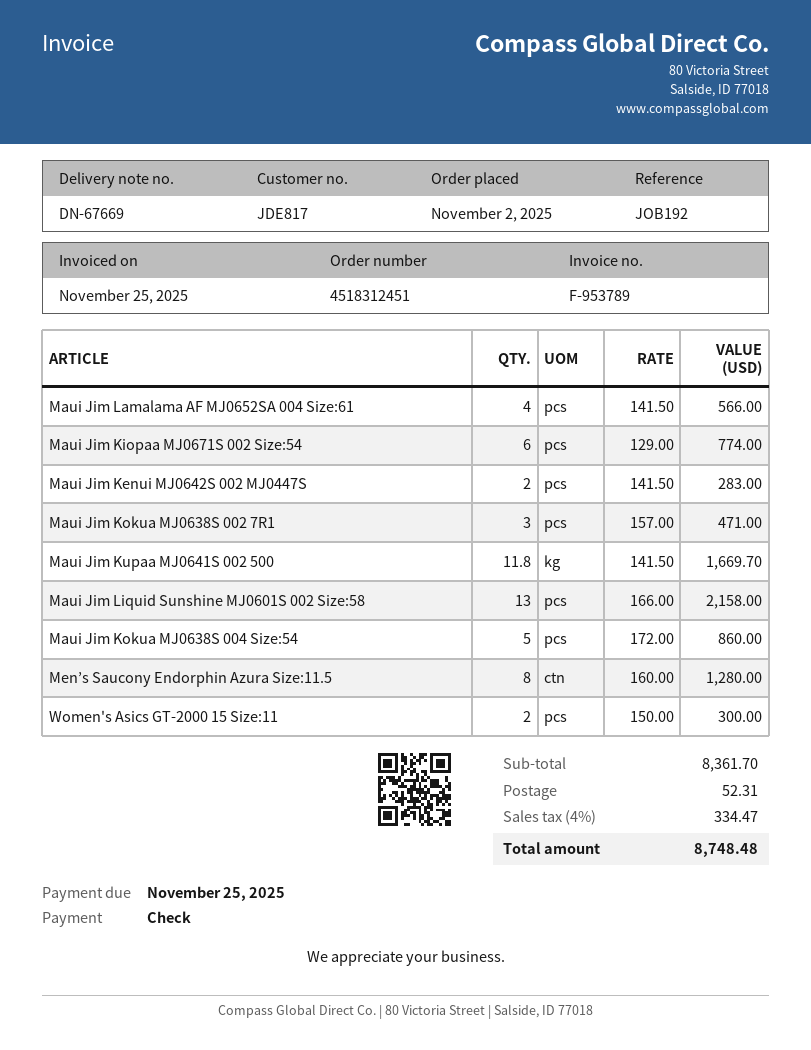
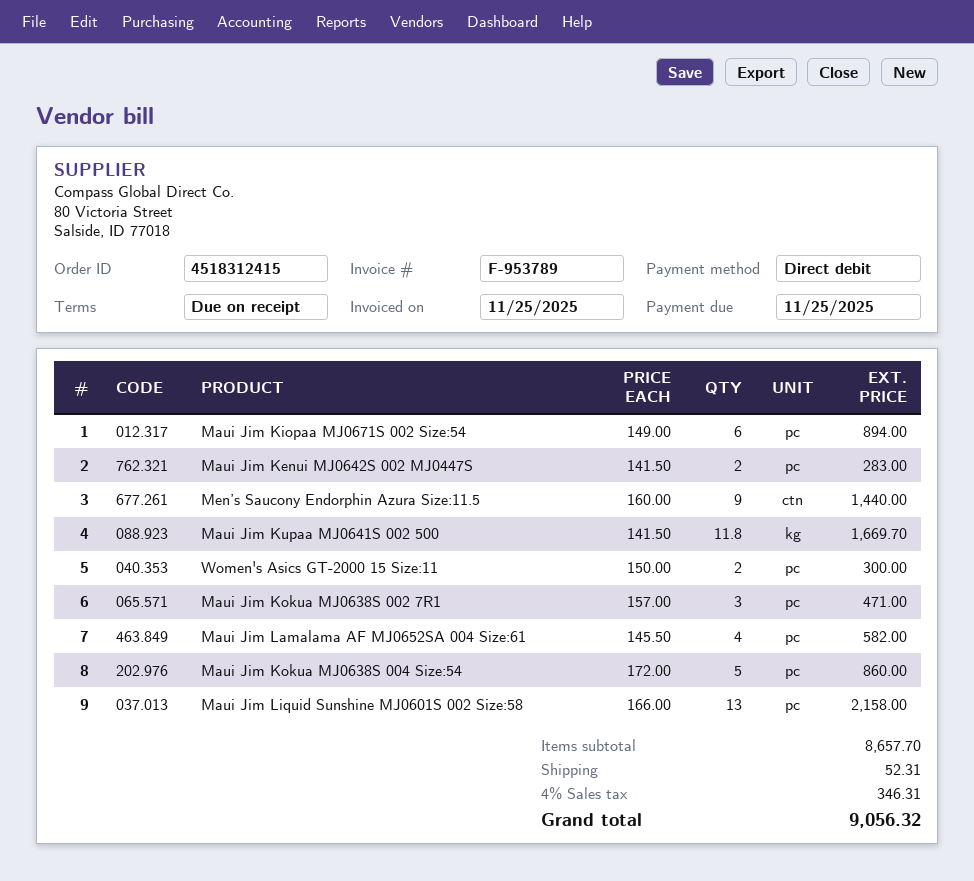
order number: 4518312451 -> 4518312415
payment method: cheque -> direct debit
Maui Jim Lamalama AF MJ0652SA 004 Size:61: 4 x 141.50 = 566.00 -> 4 x 145.50 = 582.00
Maui Jim Kiopaa MJ0671S 002 Size:54: 6 x 129.00 = 774.00 -> 6 x 149.00 = 894.00
Men’s Saucony Endorphin Azura Size:11.5: 8 x 160.00 = 1280.00 -> 9 x 160.00 = 1440.00
subtotal: 8361.70 -> 8657.70
tax: 4% = 334.47 -> 4% = 346.31
total: 8748.48 -> 9056.32

